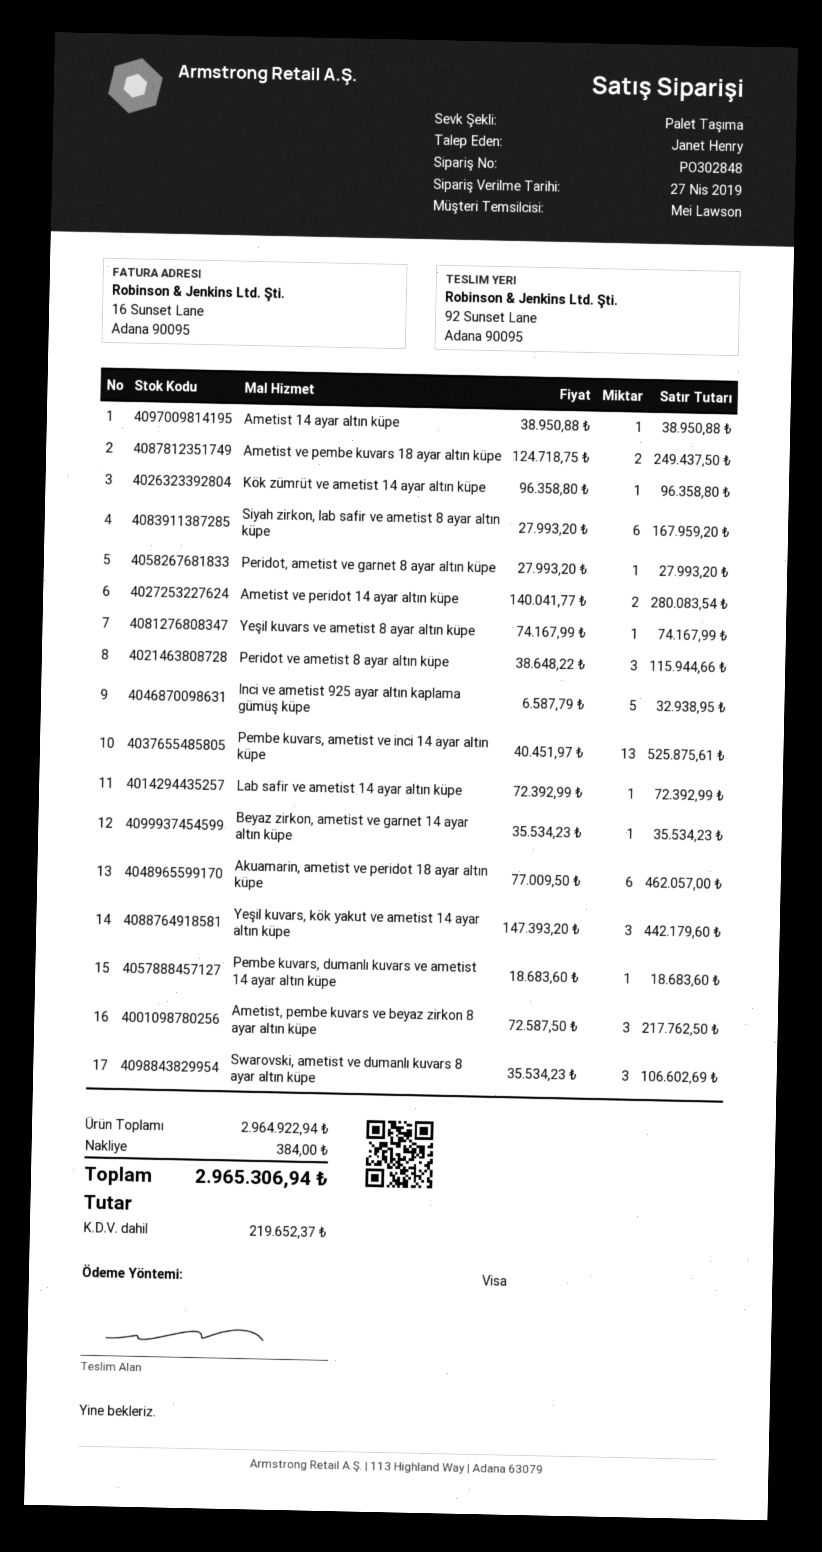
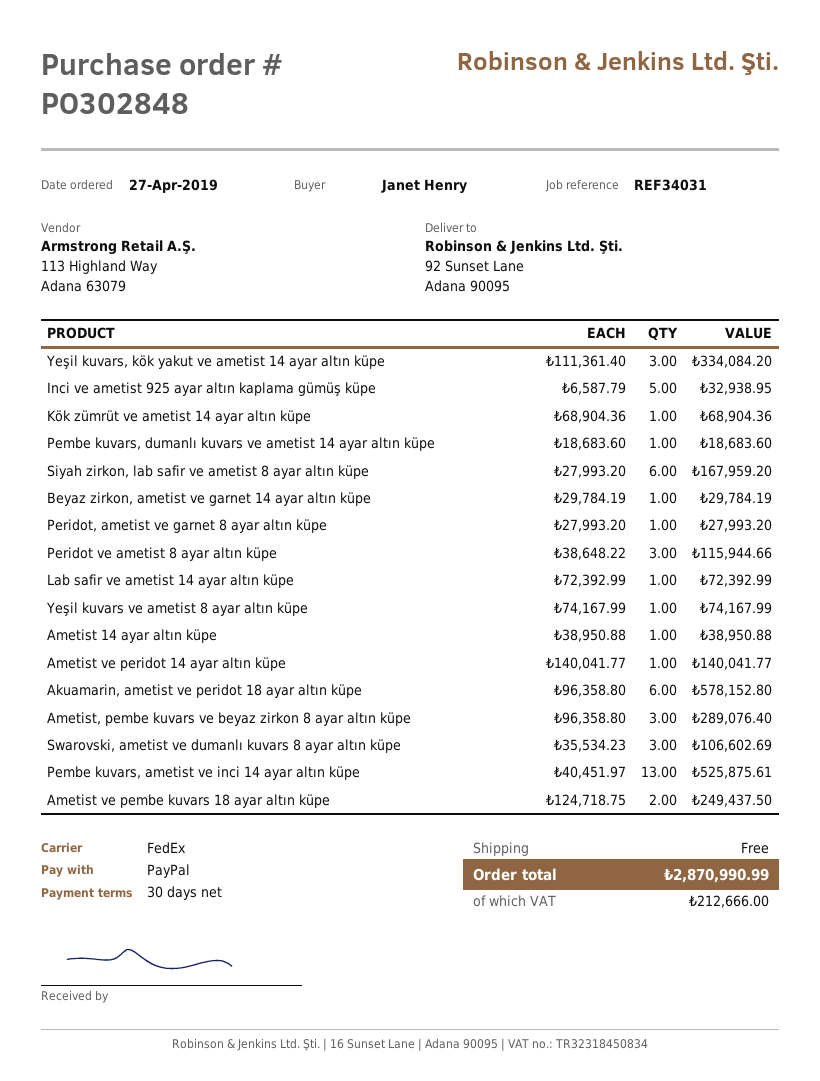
payment method: Visa -> PayPal
shipping method: pallet freight -> FedEx
Kök zümrüt ve ametist 14 ayar altın küpe: 1 x 96358.80 = 96358.80 -> 1 x 68904.36 = 68904.36
Ametist ve peridot 14 ayar altın küpe: 2 x 140041.77 = 280083.54 -> 1 x 140041.77 = 140041.77
Beyaz zirkon, ametist ve garnet 14 ayar altın küpe: 1 x 35534.23 = 35534.23 -> 1 x 29784.19 = 29784.19
Akuamarin, ametist ve peridot 18 ayar altın küpe: 6 x 77009.50 = 462057.00 -> 6 x 96358.80 = 578152.80
Yeşil kuvars, kök yakut ve ametist 14 ayar altın küpe: 3 x 147393.20 = 442179.60 -> 3 x 111361.40 = 334084.20
Ametist, pembe kuvars ve beyaz zirkon 8 ayar altın küpe: 3 x 72587.50 = 217762.50 -> 3 x 96358.80 = 289076.40
shipping: 384.00 -> 0.00
tax: 219652.37 -> 212666.00
total: 2965306.94 -> 2870990.99

